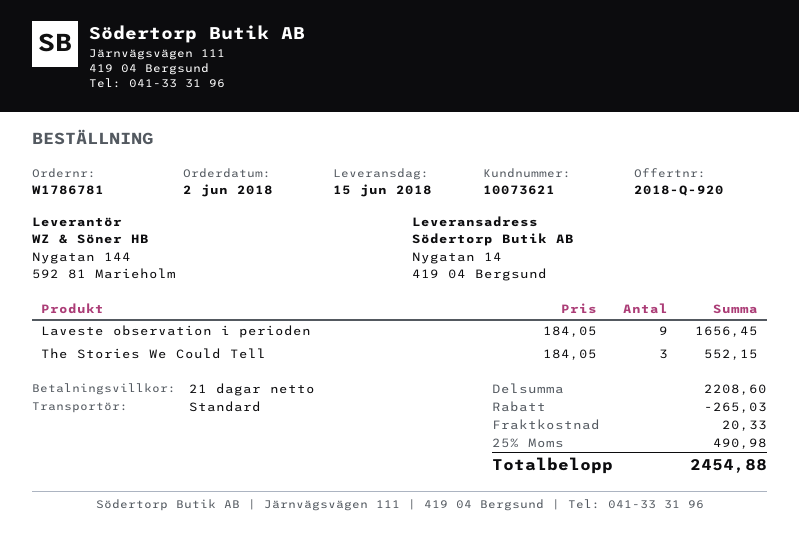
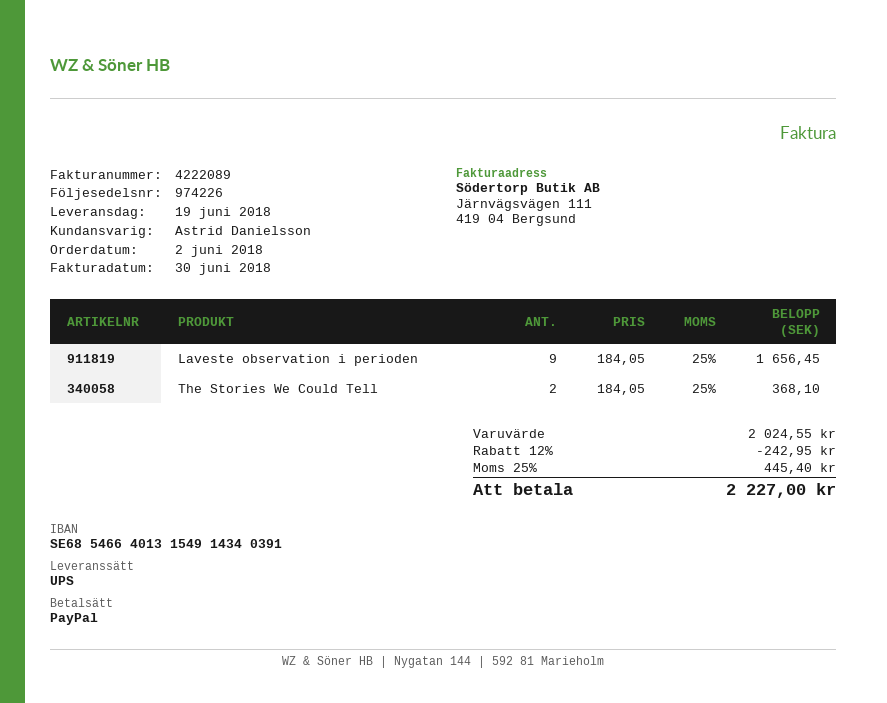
delivery date: 2018-06-15 -> 2018-06-19
shipping method: standard -> UPS
The Stories We Could Tell: 3 x 184.05 = 552.15 -> 2 x 184.05 = 368.10
subtotal: 2208.60 -> 2024.55
discount: 265.03 -> 242.95
shipping: 20.33 -> none
tax: 25% = 490.98 -> 25% = 445.40
total: 2454.88 -> 2227.00

